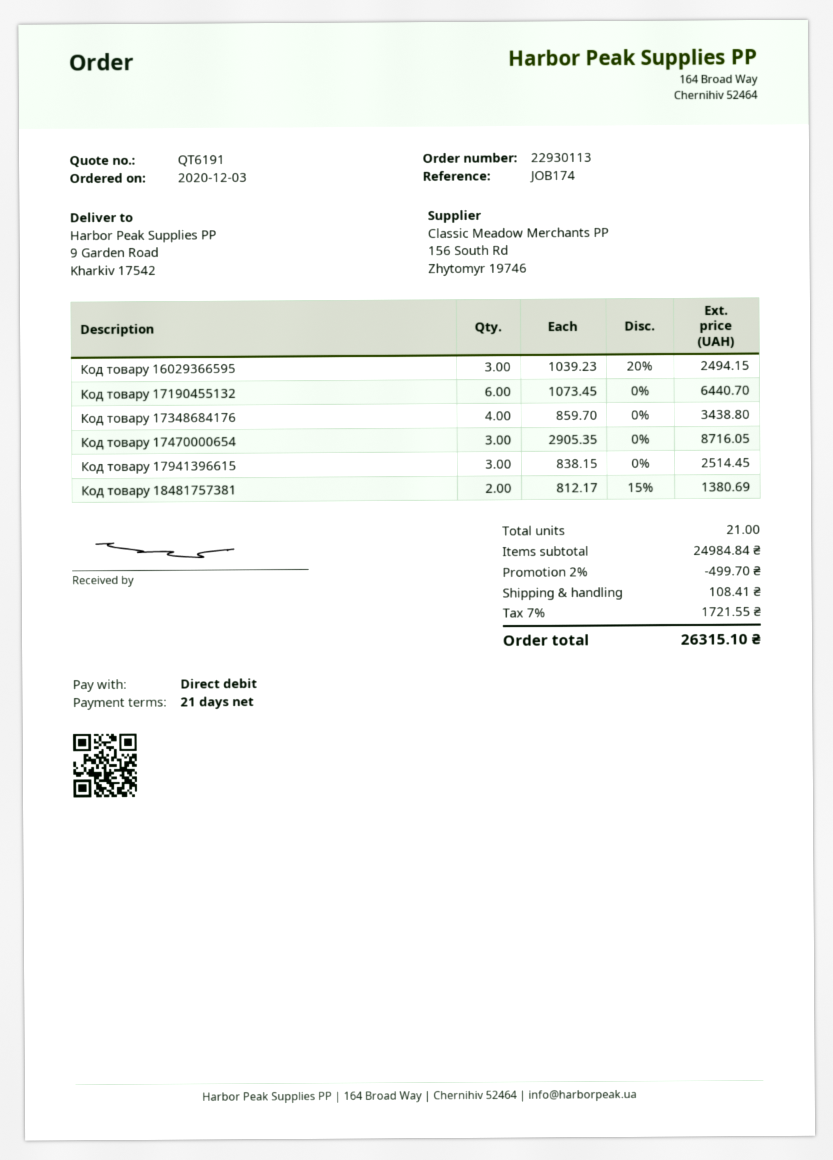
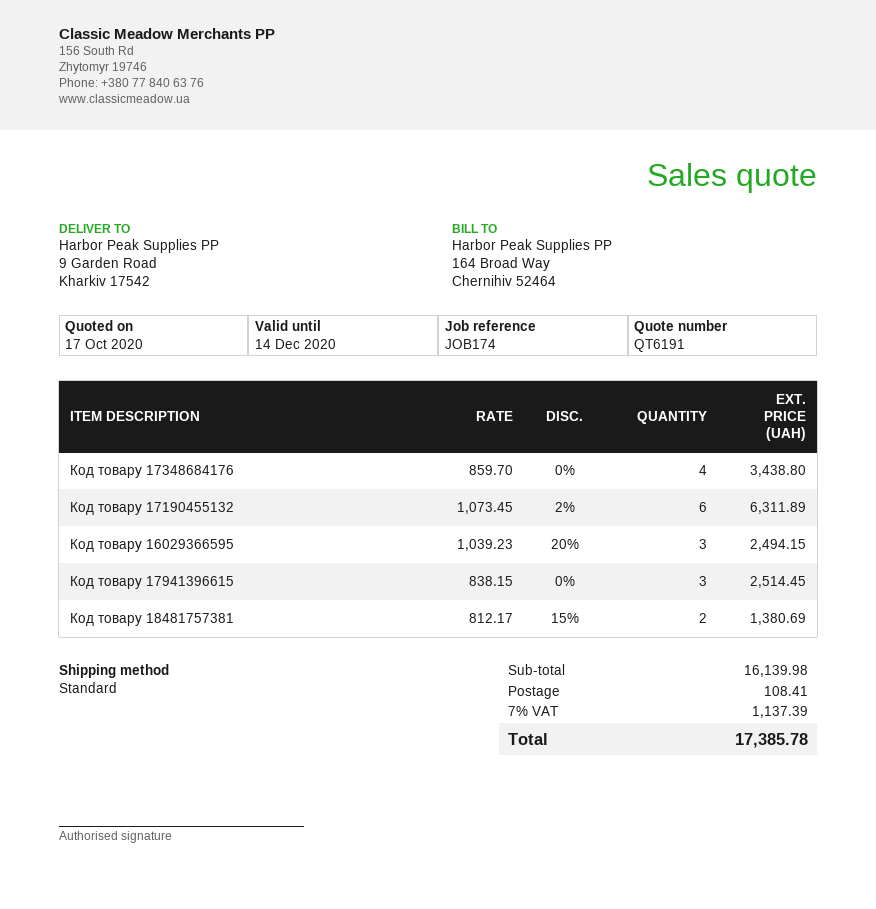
Код товару 17190455132: 6 x 1073.45 = 6440.70 -> 6 x 1073.45 - 2% = 6311.89
Код товару 17470000654: 3 x 2905.35 = 8716.05 -> none
subtotal: 24984.84 -> 16139.98
discount: 2% = 499.70 -> none
tax: 7% = 1721.55 -> 7% = 1137.39
total: 26315.10 -> 17385.78

